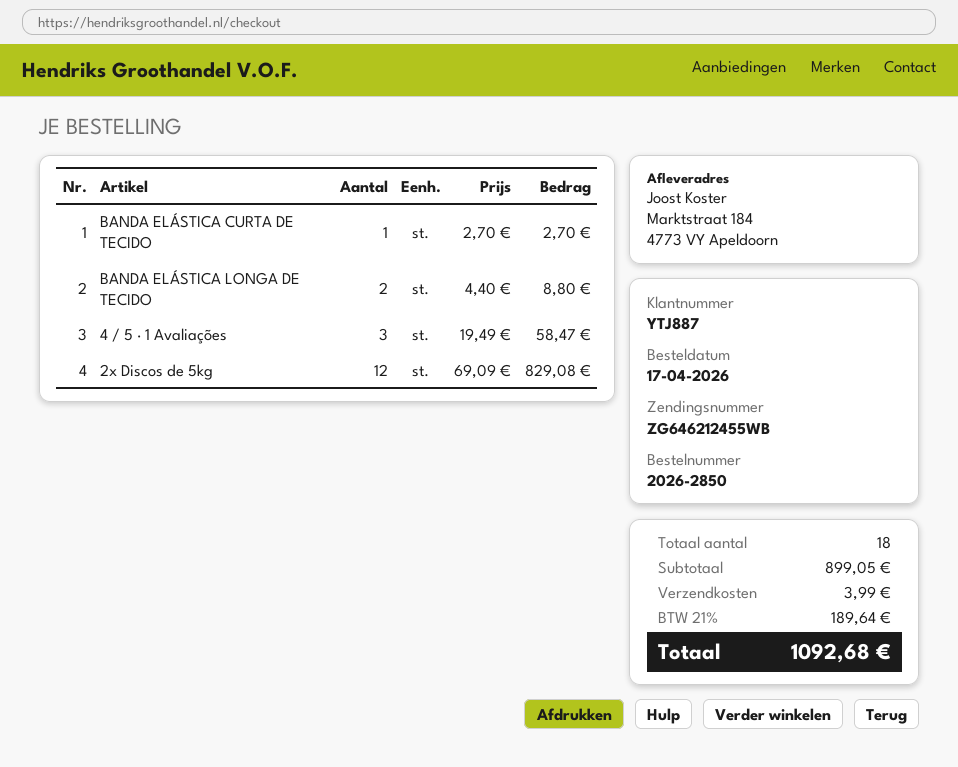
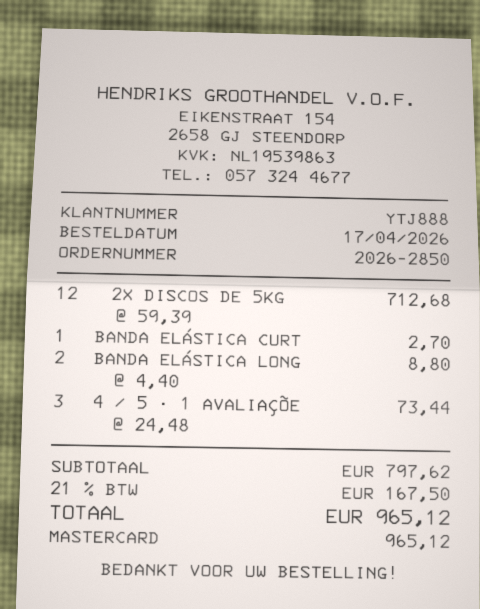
customer number: YTJ887 -> YTJ888
4 / 5 · 1 Avaliações: 3 x 19.49 = 58.47 -> 3 x 24.48 = 73.44
2x Discos de 5kg: 12 x 69.09 = 829.08 -> 12 x 59.39 = 712.68
subtotal: 899.05 -> 797.62
shipping: 3.99 -> none
tax: 21% = 189.64 -> 21% = 167.50
total: 1092.68 -> 965.12

